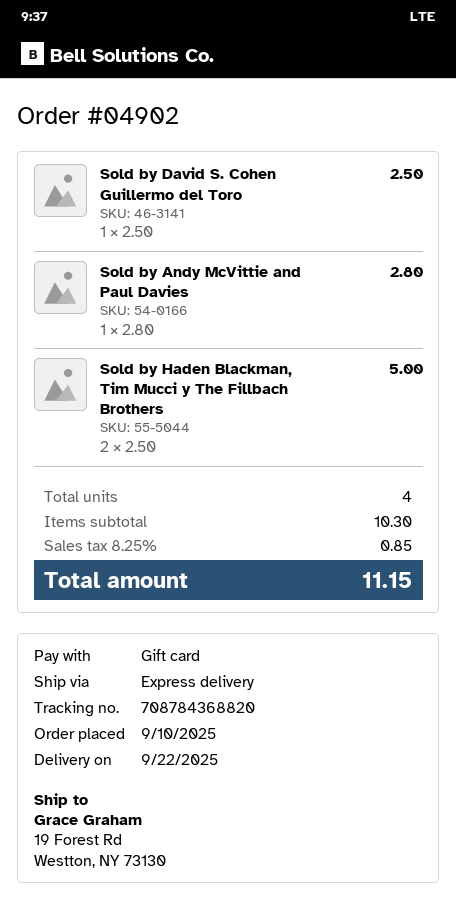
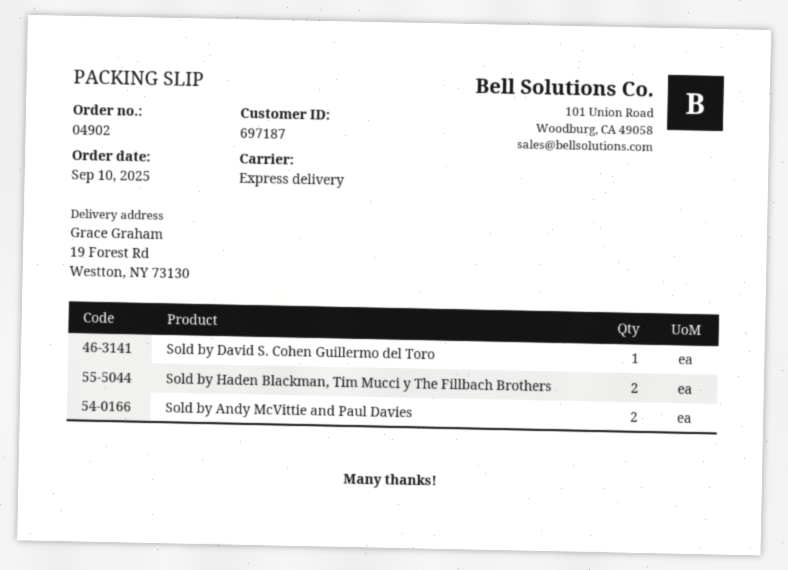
Sold by Andy McVittie and Paul Davies: 1 -> 2

